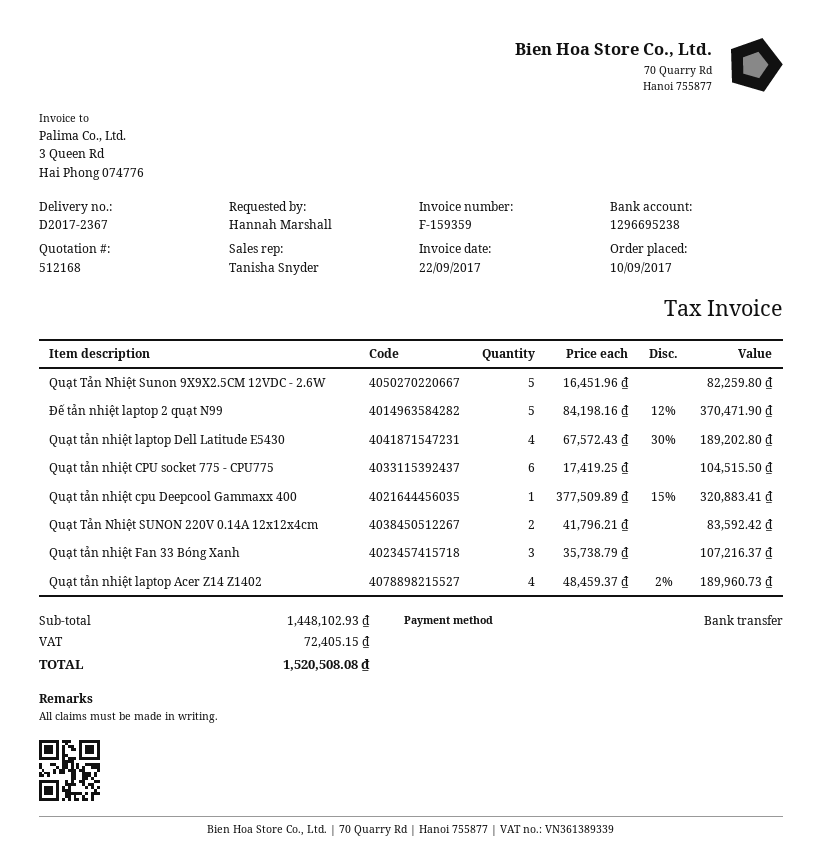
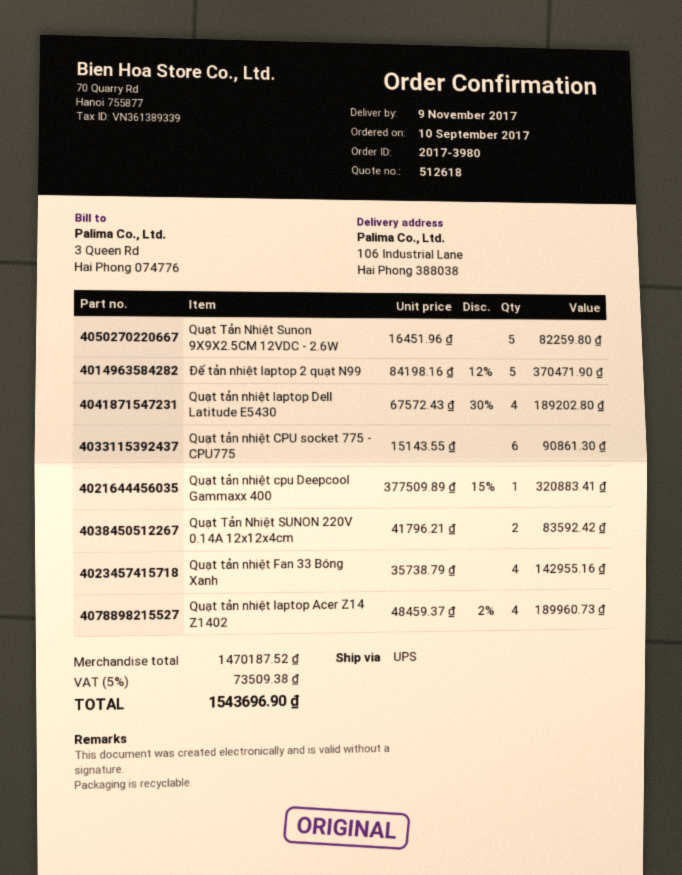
quote number: 512168 -> 512618
Quạt tản nhiệt CPU socket 775 - CPU775: 6 x 17419.25 = 104515.50 -> 6 x 15143.55 = 90861.30
Quạt tản nhiệt Fan 33 Bóng Xanh: 3 x 35738.79 = 107216.37 -> 4 x 35738.79 = 142955.16
subtotal: 1448102.93 -> 1470187.52
tax: 72405.15 -> 73509.38
total: 1520508.08 -> 1543696.90

